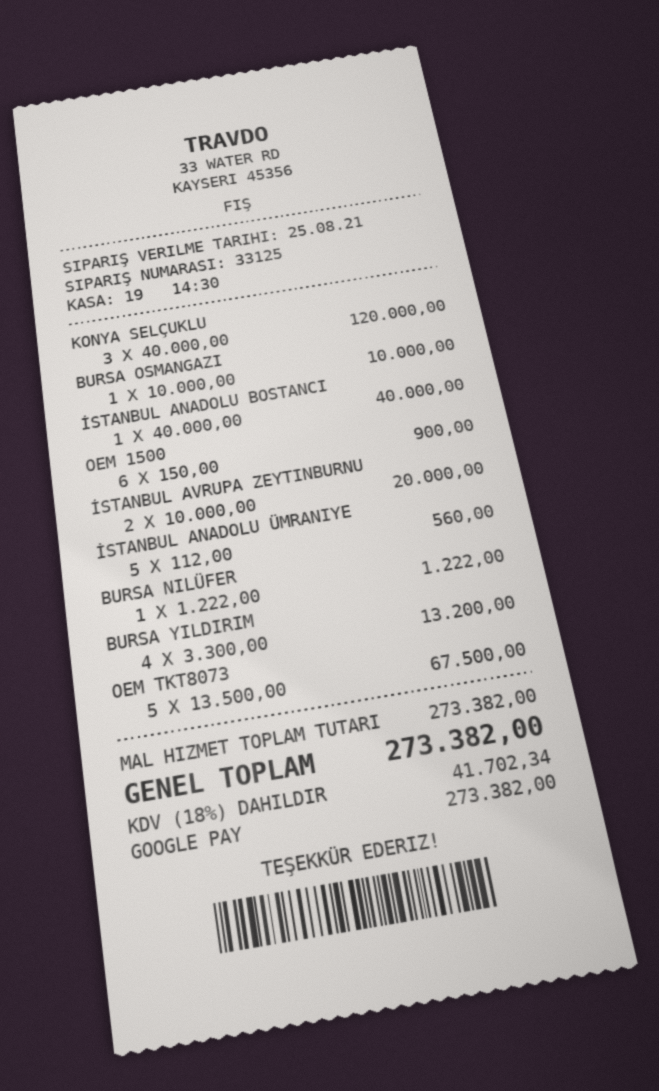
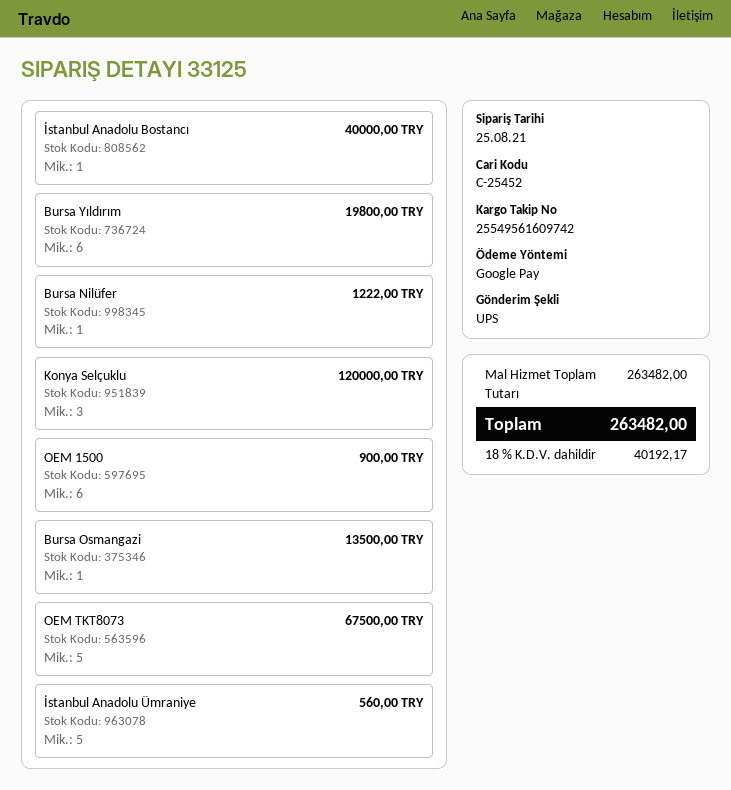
BURSA OSMANGAZI: 1 for 10000.00 -> 1 for 13500.00
İSTANBUL AVRUPA ZEYTINBURNU: 2 for 20000.00 -> none
BURSA YILDIRIM: 4 for 13200.00 -> 6 for 19800.00
subtotal: 273382.00 -> 263482.00
tax: 18% = 41702.34 -> 18% = 40192.17
total: 273382.00 -> 263482.00

